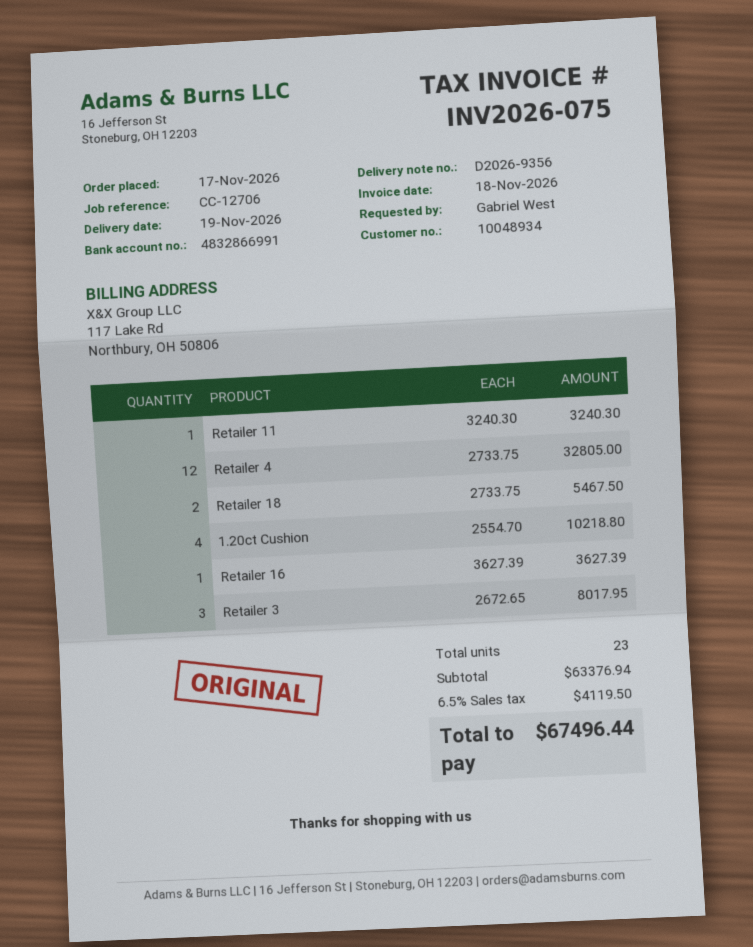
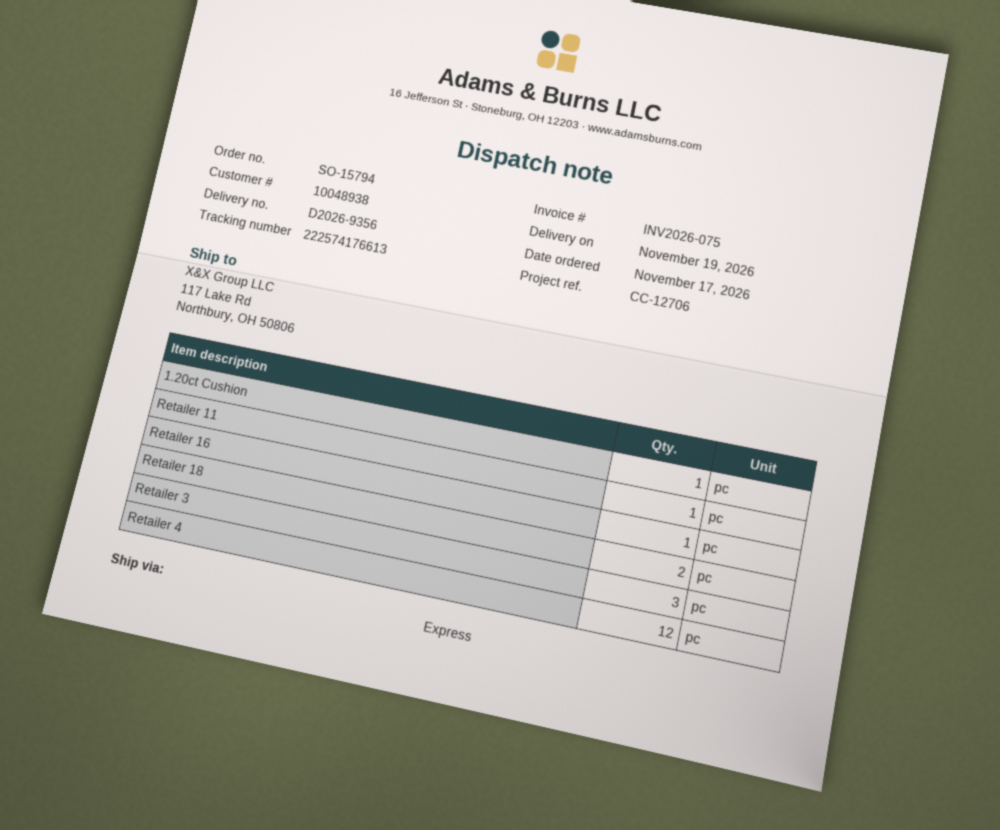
customer number: 10048934 -> 10048938
1.20ct Cushion: 4 -> 1

